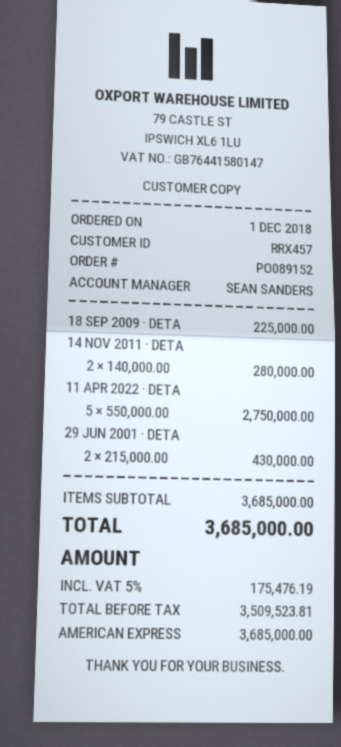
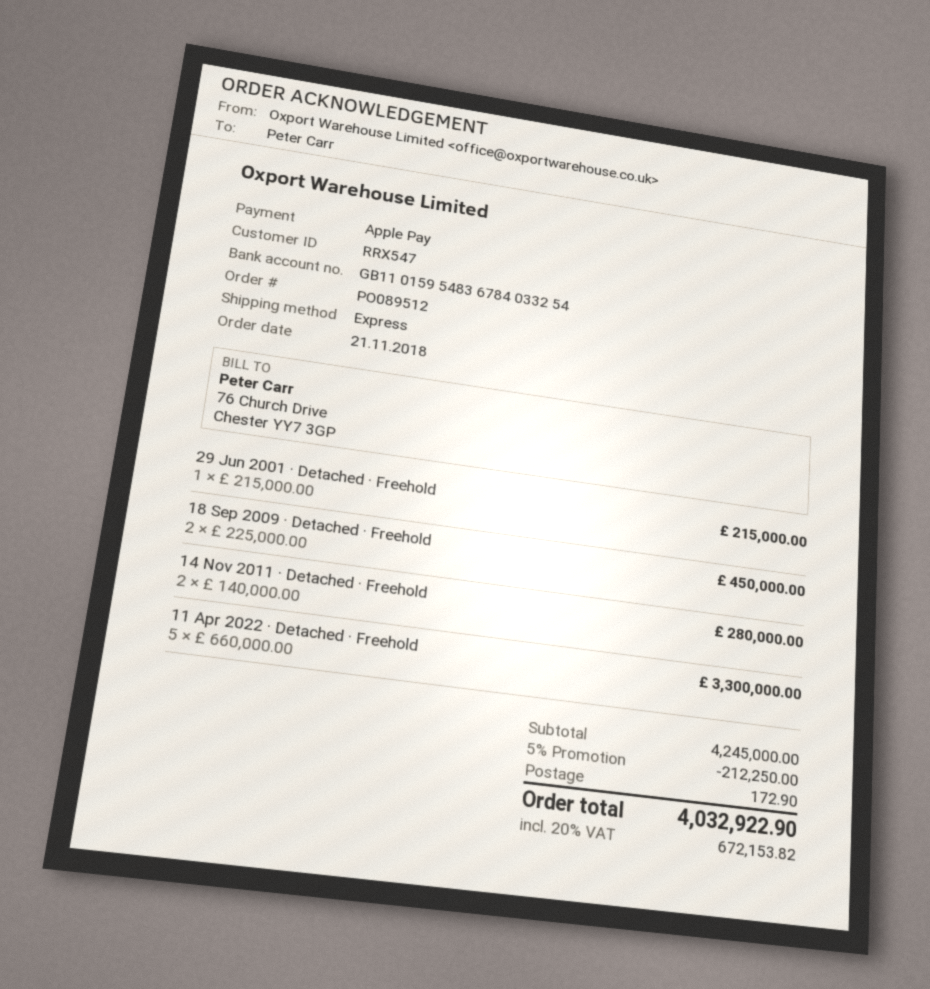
order number: PO089152 -> PO089512
order date: 2018-12-01 -> 2018-11-21
customer number: RRX457 -> RRX547
payment method: American Express -> Apple Pay
18 SEP 2009 · DETA: 1 x 225000.00 = 225000.00 -> 2 x 225000.00 = 450000.00
11 APR 2022 · DETA: 5 x 550000.00 = 2750000.00 -> 5 x 660000.00 = 3300000.00
29 JUN 2001 · DETA: 2 x 215000.00 = 430000.00 -> 1 x 215000.00 = 215000.00
subtotal: 3685000.00 -> 4245000.00
discount: none -> 5% = 212250.00
shipping: none -> 172.90
tax: 5% = 175476.19 -> 20% = 672153.82
total: 3685000.00 -> 4032922.90

